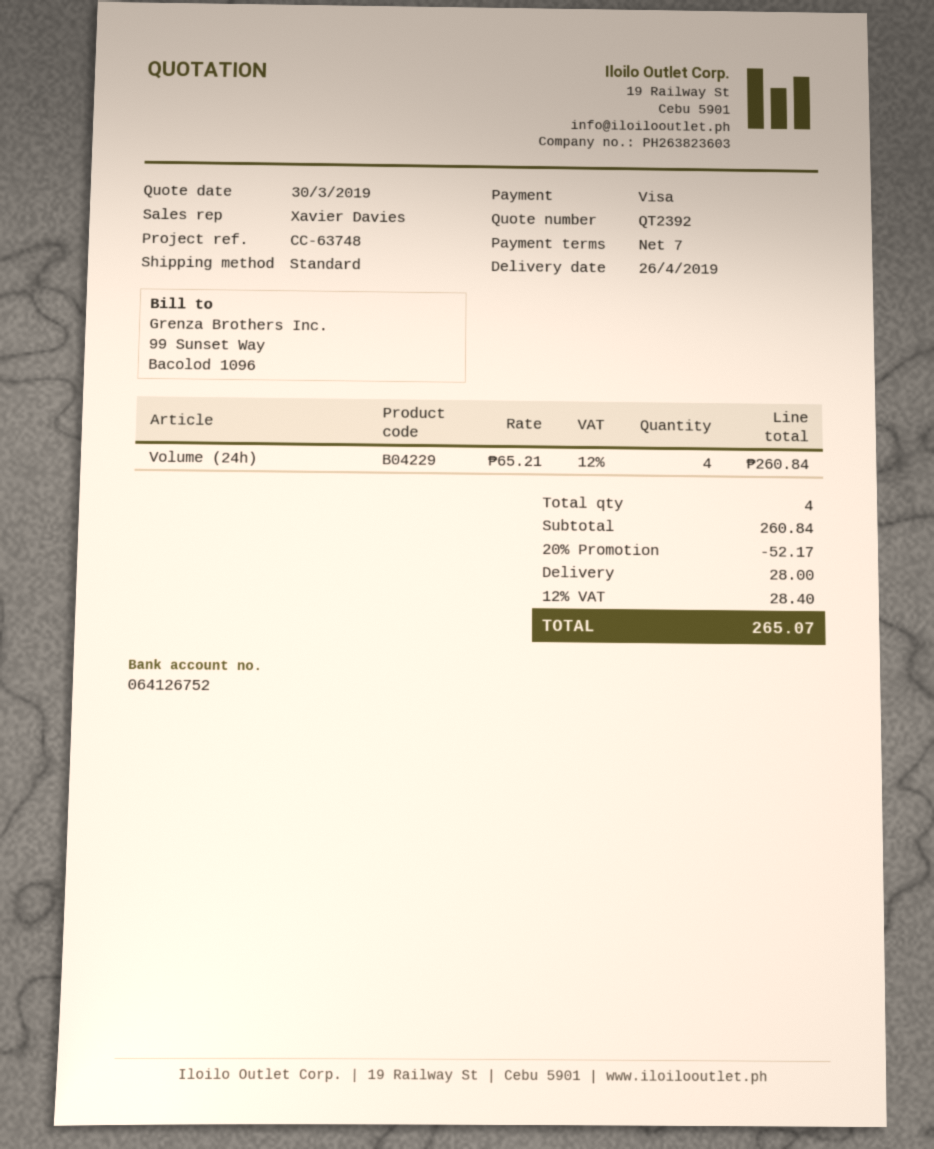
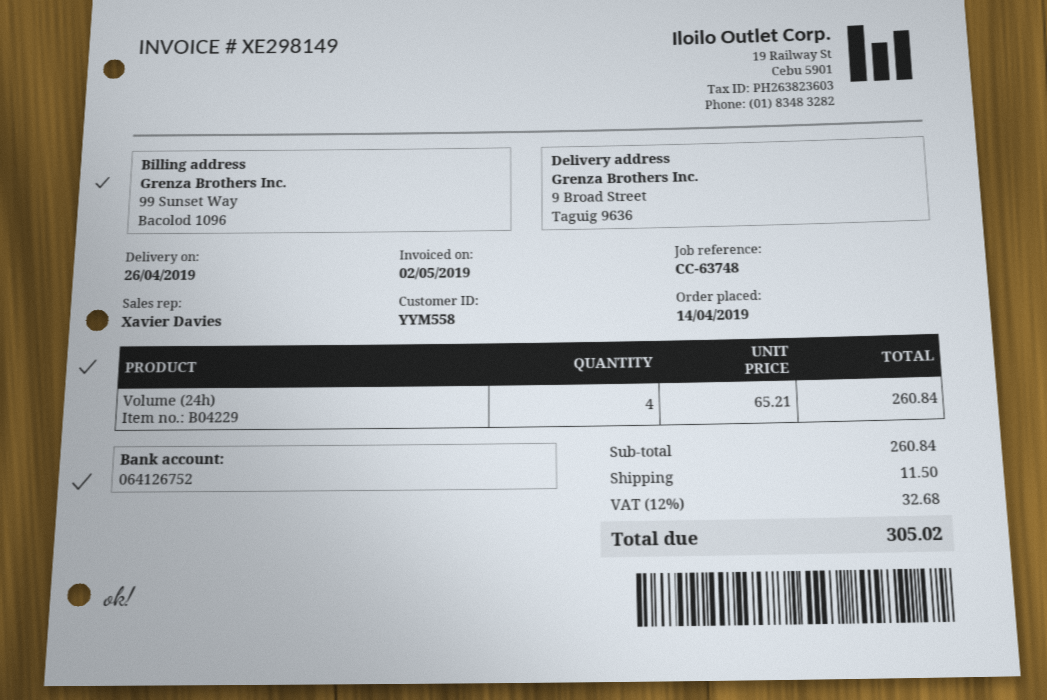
discount: 20% = 52.17 -> none
shipping: 28.00 -> 11.50
tax: 12% = 28.40 -> 12% = 32.68
total: 265.07 -> 305.02

